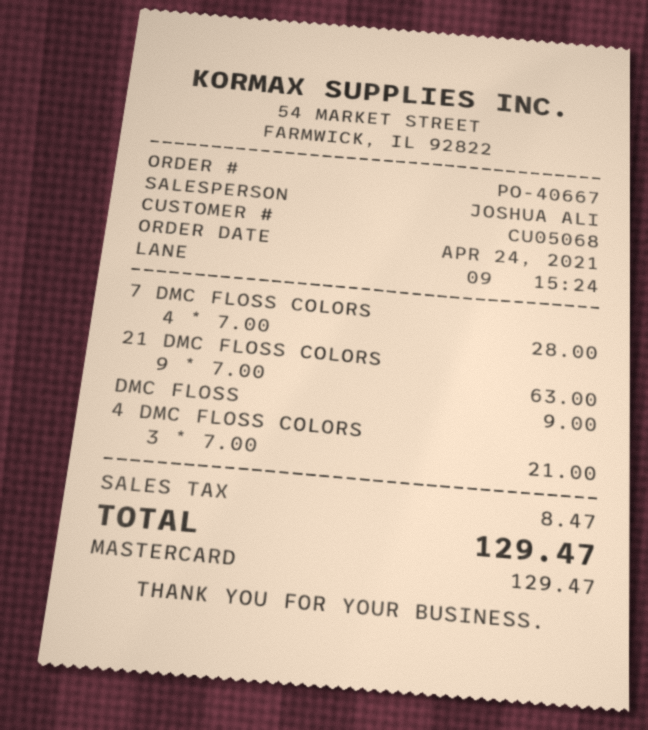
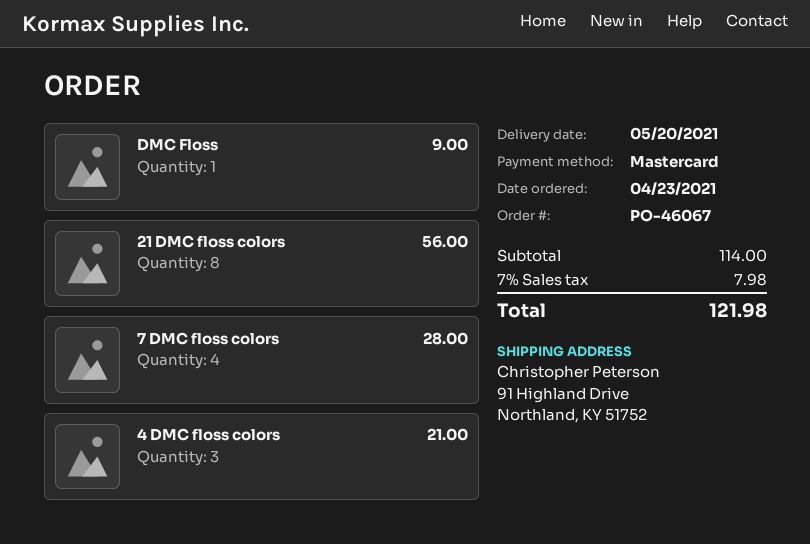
order number: PO-40667 -> PO-46067
order date: 2021-04-24 -> 2021-04-23
21 DMC FLOSS COLORS: 9 for 63.00 -> 8 for 56.00
tax: 8.47 -> 7.98
total: 129.47 -> 121.98

